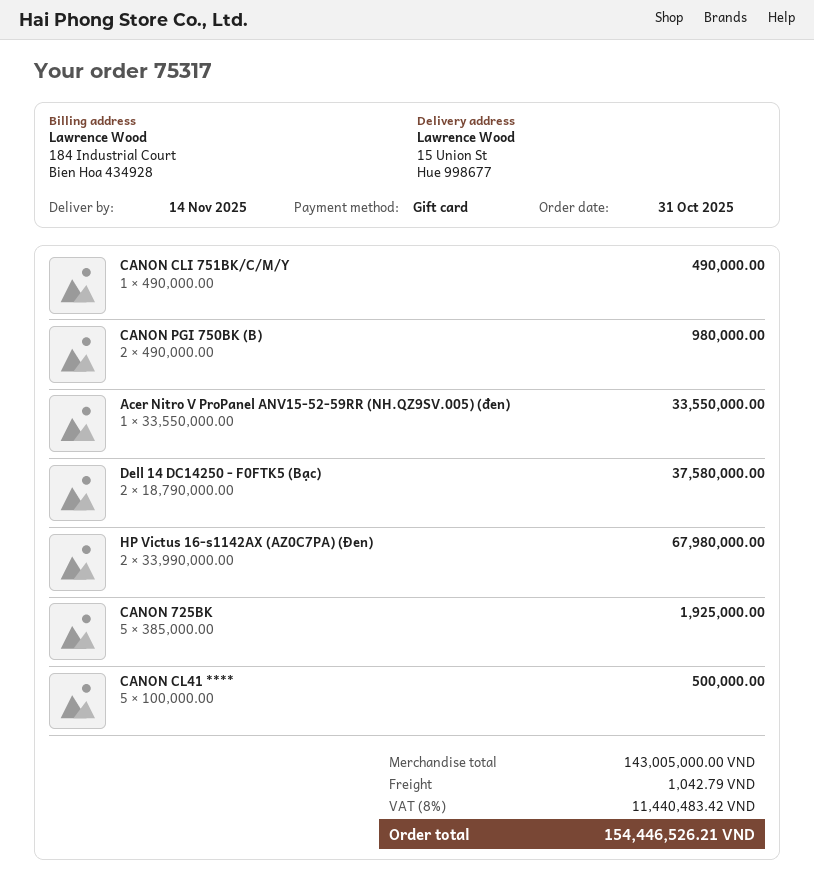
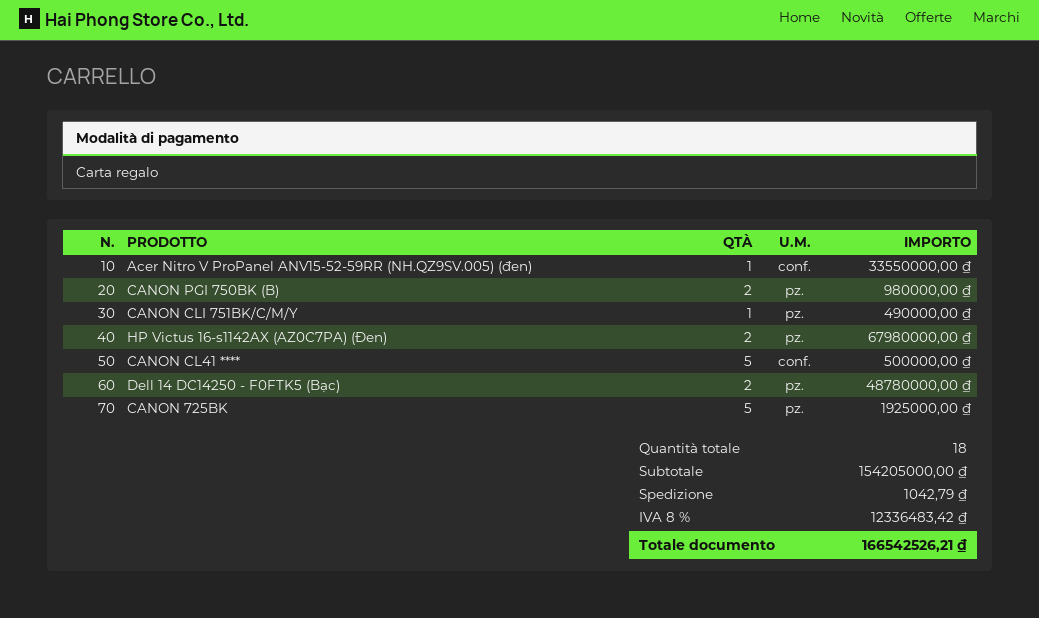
Dell 14 DC14250 - F0FTK5 (Bạc): 2 for 37580000.00 -> 2 for 48780000.00
subtotal: 143005000.00 -> 154205000.00
tax: 8% = 11440483.42 -> 8% = 12336483.42
total: 154446526.21 -> 166542526.21

